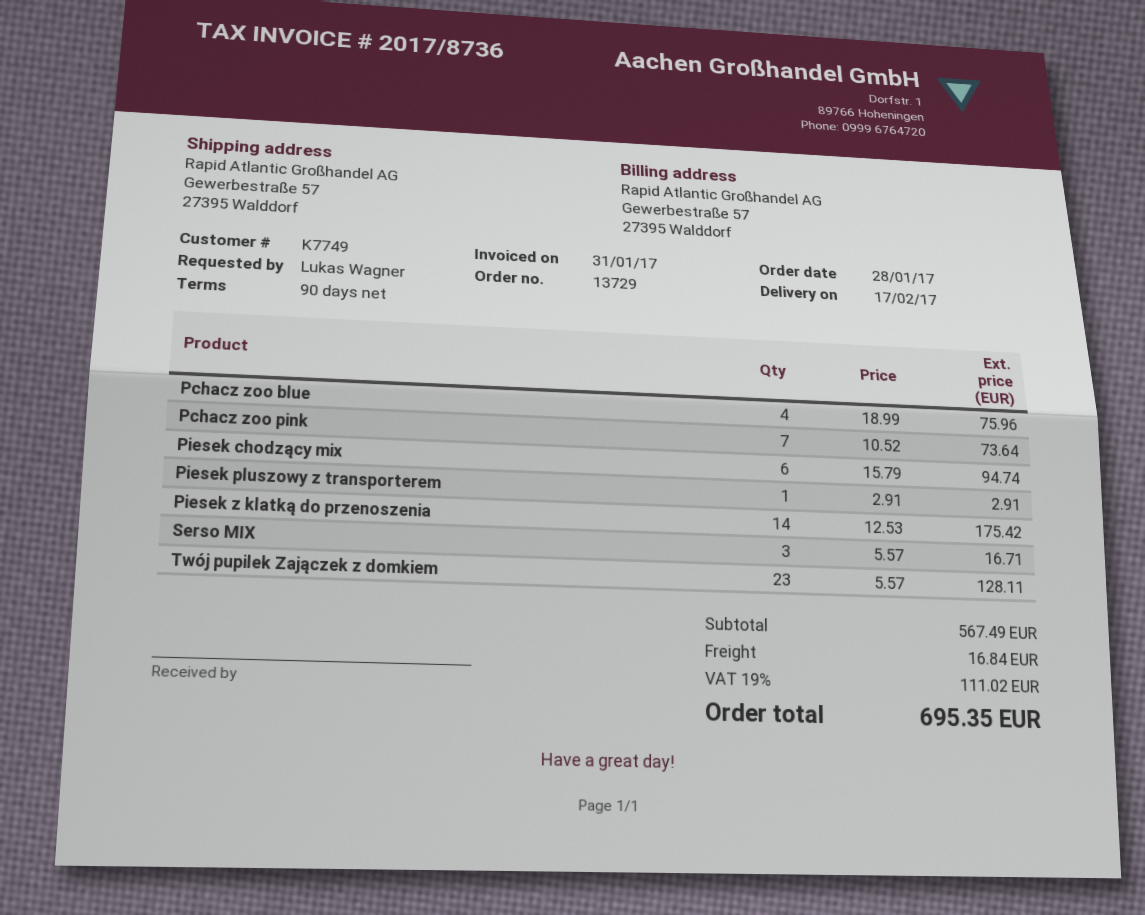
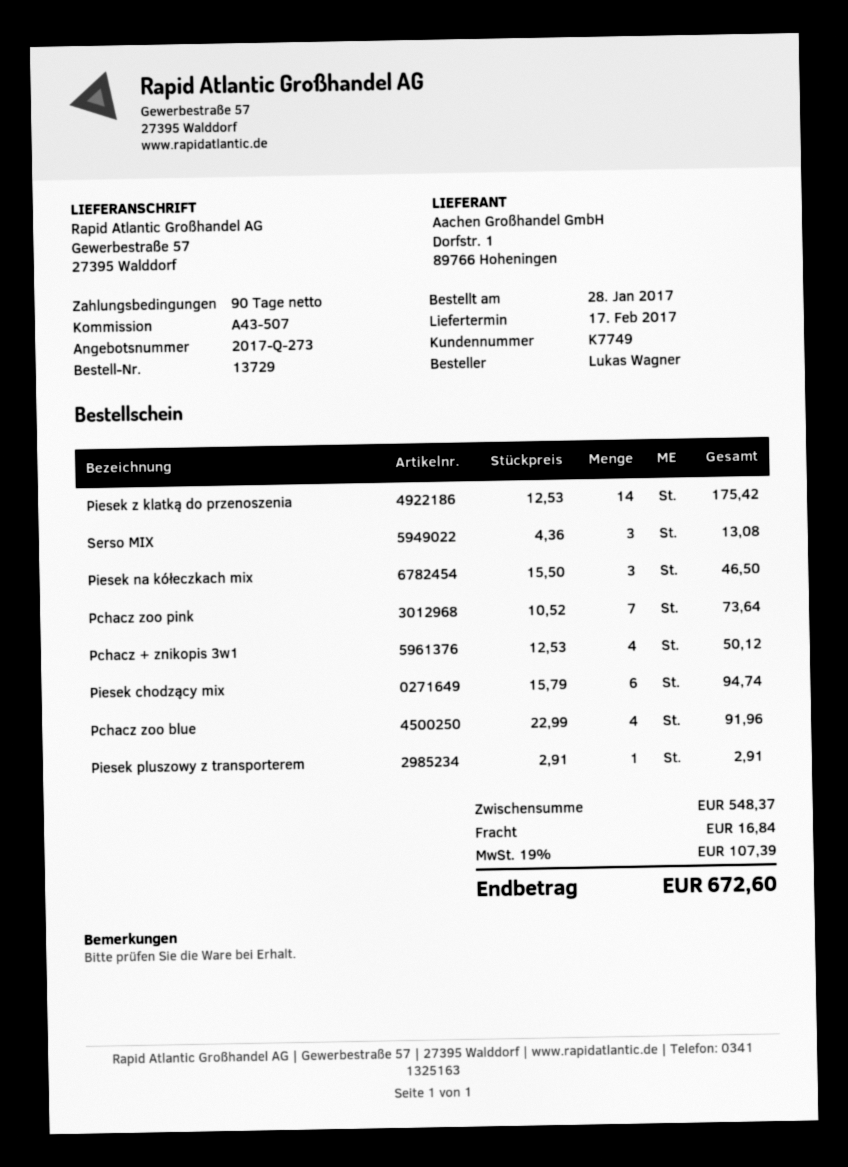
Pchacz zoo blue: 4 x 18.99 = 75.96 -> 4 x 22.99 = 91.96
Serso MIX: 3 x 5.57 = 16.71 -> 3 x 4.36 = 13.08
Twój pupilek Zajączek z domkiem: 23 x 5.57 = 128.11 -> none
Piesek na kółeczkach mix: none -> 3 x 15.50 = 46.50
Pchacz + znikopis 3w1: none -> 4 x 12.53 = 50.12
subtotal: 567.49 -> 548.37
tax: 19% = 111.02 -> 19% = 107.39
total: 695.35 -> 672.60

